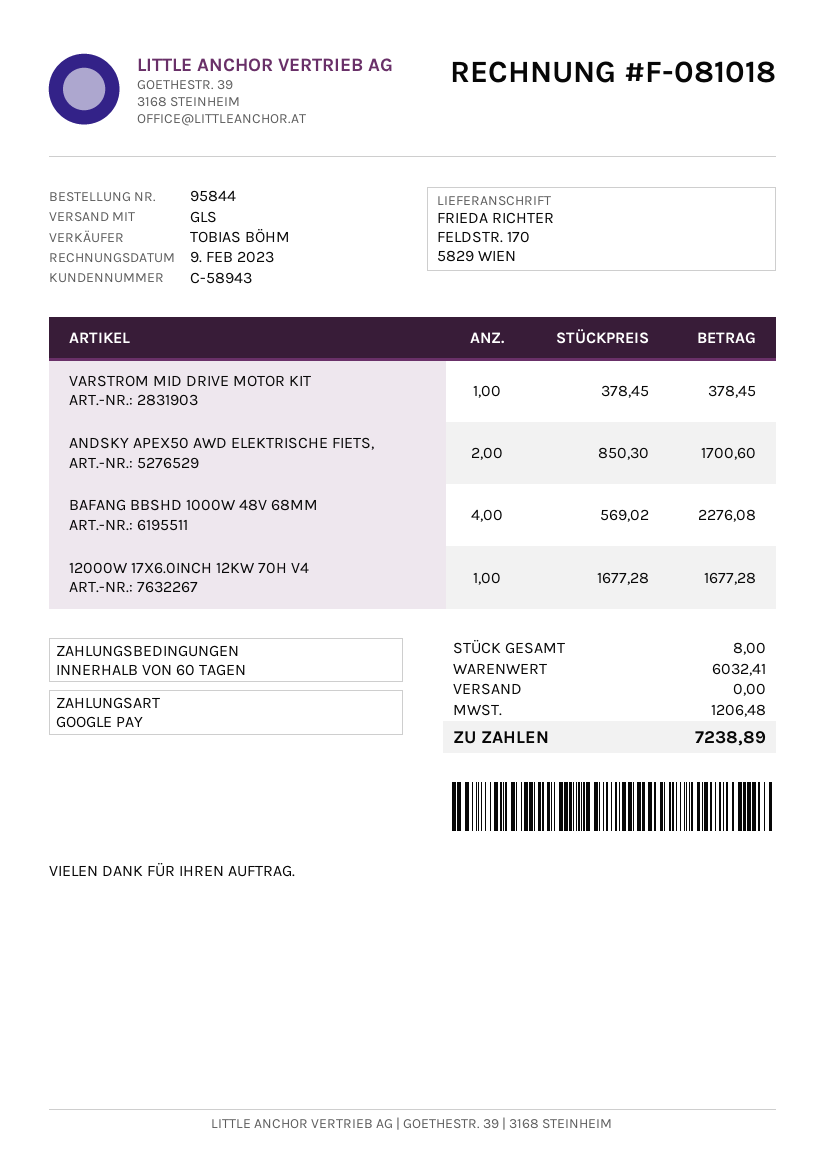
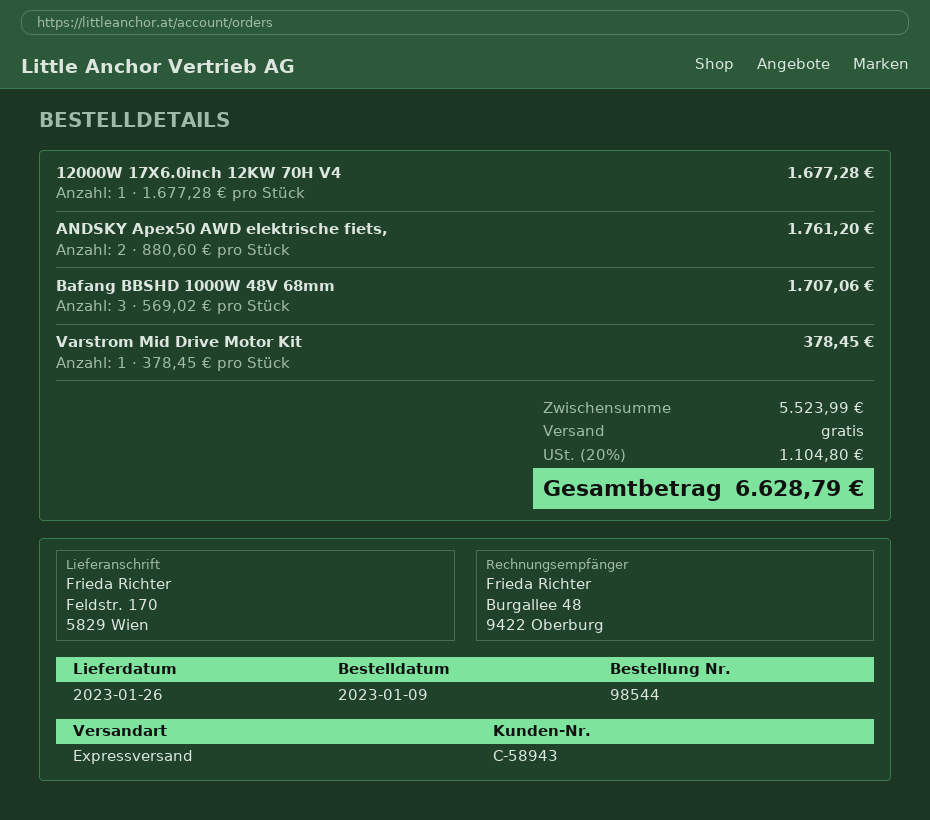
order number: 95844 -> 98544
shipping method: GLS -> express
ANDSKY APEX50 AWD ELEKTRISCHE FIETS,: 2 x 850.30 = 1700.60 -> 2 x 880.60 = 1761.20
BAFANG BBSHD 1000W 48V 68MM: 4 x 569.02 = 2276.08 -> 3 x 569.02 = 1707.06
subtotal: 6032.41 -> 5523.99
tax: 1206.48 -> 1104.80
total: 7238.89 -> 6628.79

